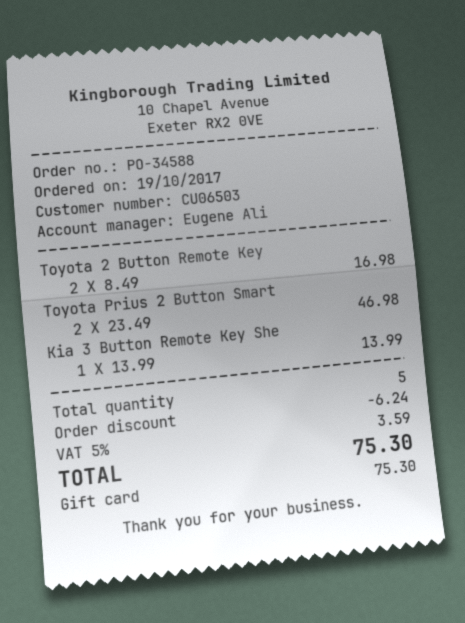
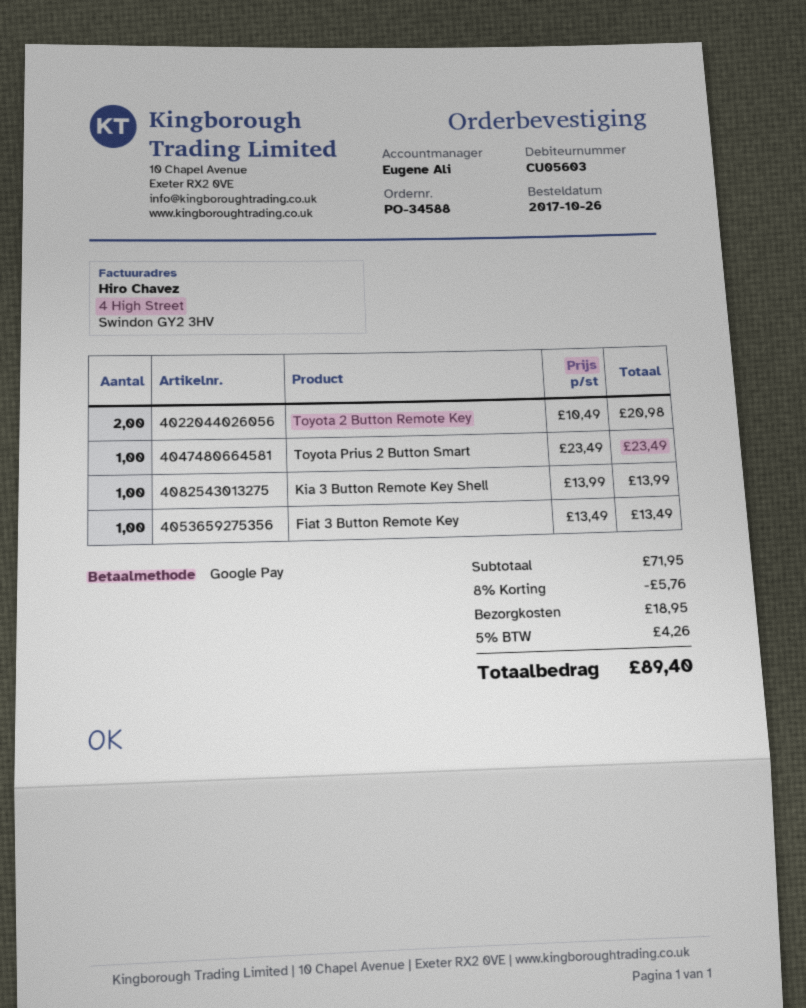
order date: 2017-10-19 -> 2017-10-26
customer number: CU06503 -> CU05603
payment method: gift card -> Google Pay
Toyota 2 Button Remote Key: 2 x 8.49 = 16.98 -> 2 x 10.49 = 20.98
Toyota Prius 2 Button Smart: 2 x 23.49 = 46.98 -> 1 x 23.49 = 23.49
Fiat 3 Button Remote Key: none -> 1 x 13.49 = 13.49
discount: 6.24 -> 5.76
shipping: none -> 18.95
tax: 5% = 3.59 -> 5% = 4.26
total: 75.30 -> 89.40

